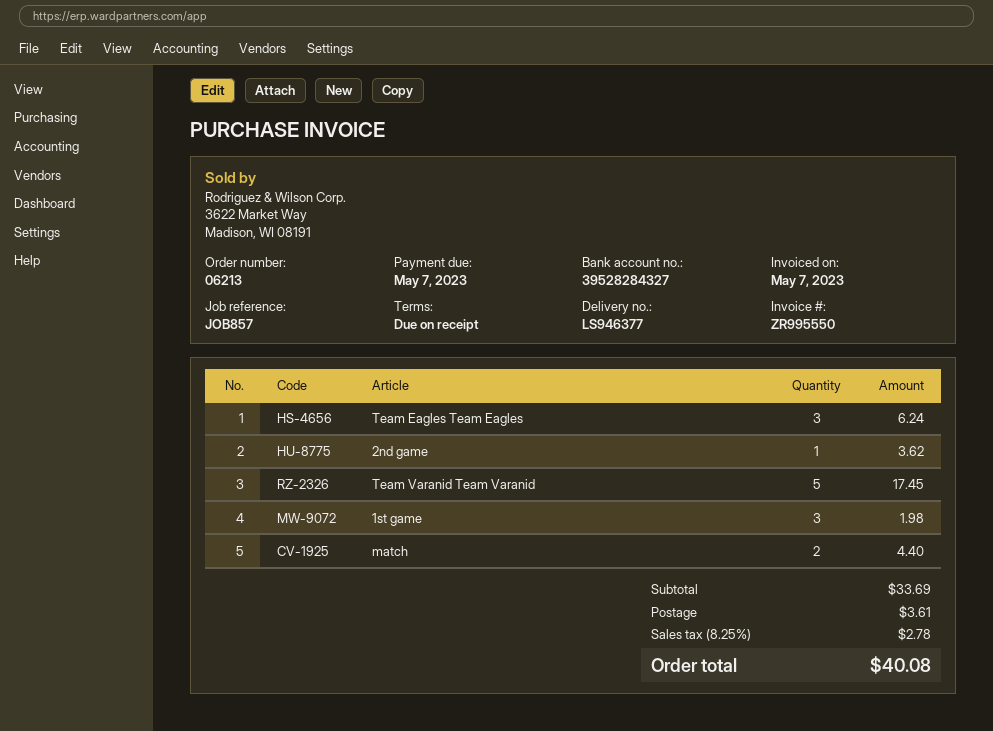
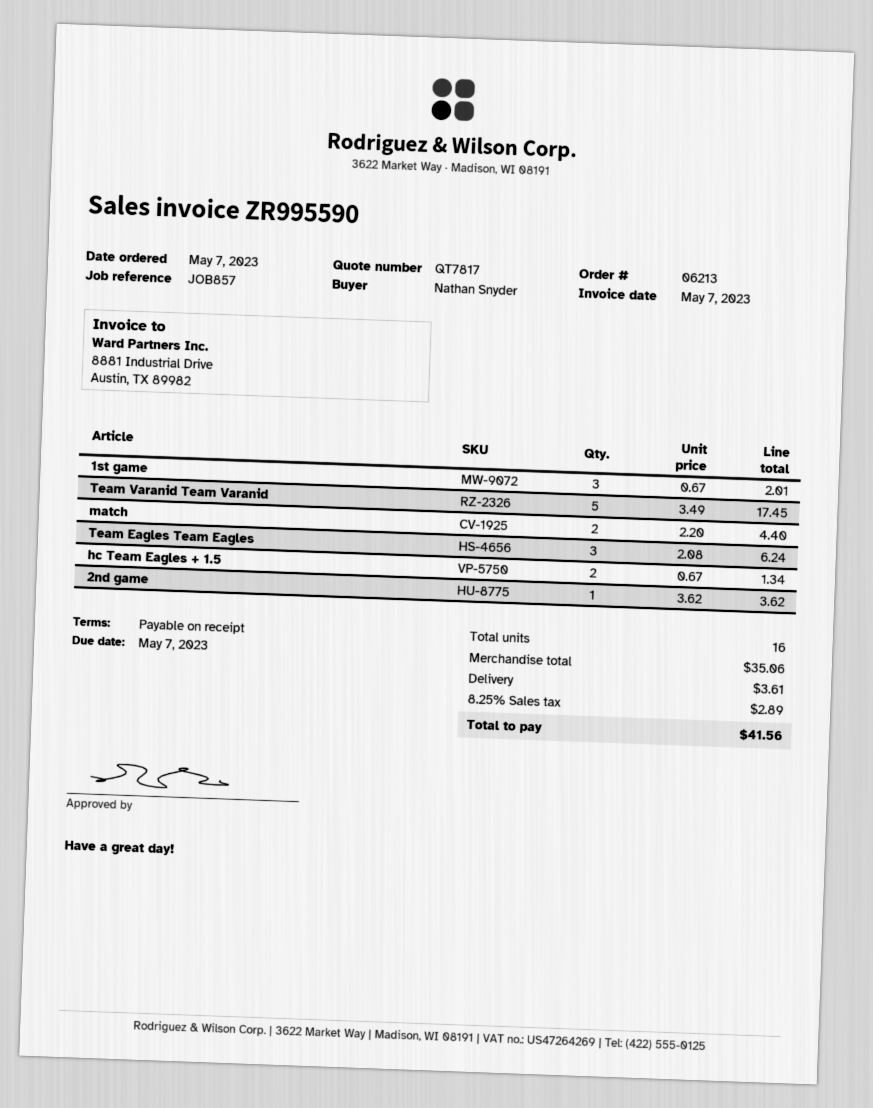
invoice number: ZR995550 -> ZR995590
1st game: 3 for 1.98 -> 3 for 2.01
hc Team Eagles + 1.5: none -> 2 for 1.34
subtotal: 33.69 -> 35.06
tax: 8.25% = 2.78 -> 8.25% = 2.89
total: 40.08 -> 41.56

